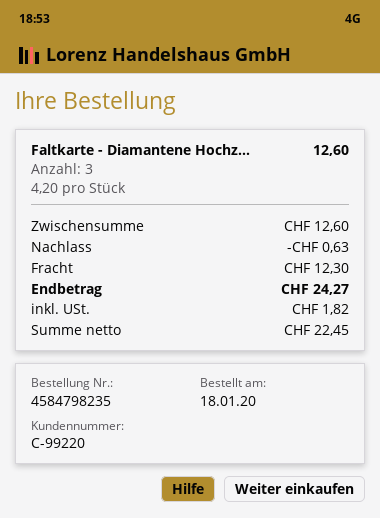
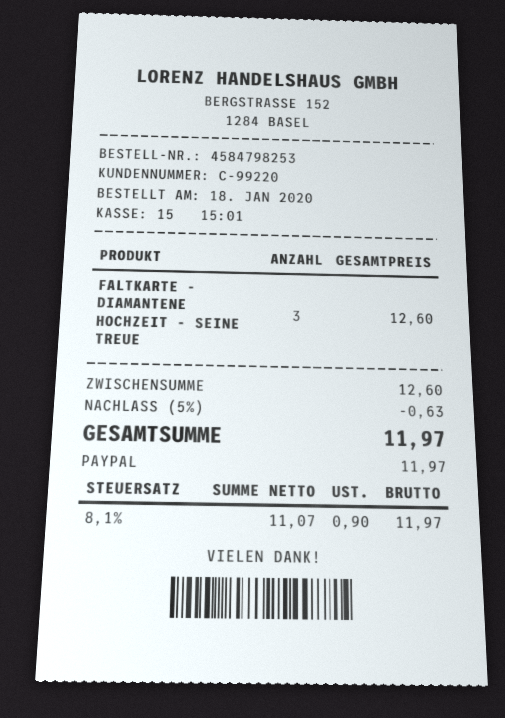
order number: 4584798235 -> 4584798253
shipping: 12.30 -> none
net: 22.45 -> 11.07
tax: 1.82 -> 0.90
total: 24.27 -> 11.97

